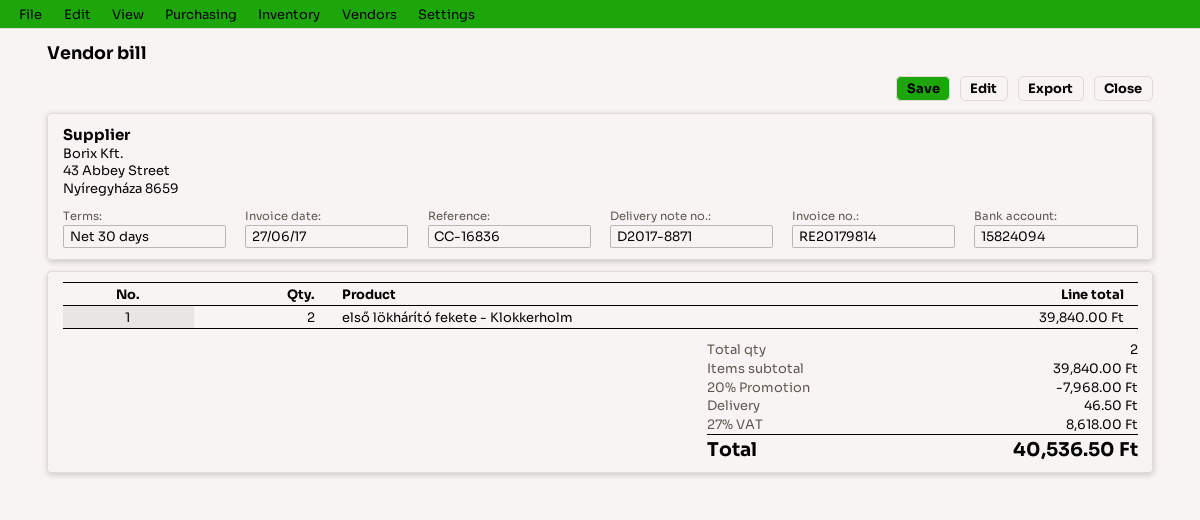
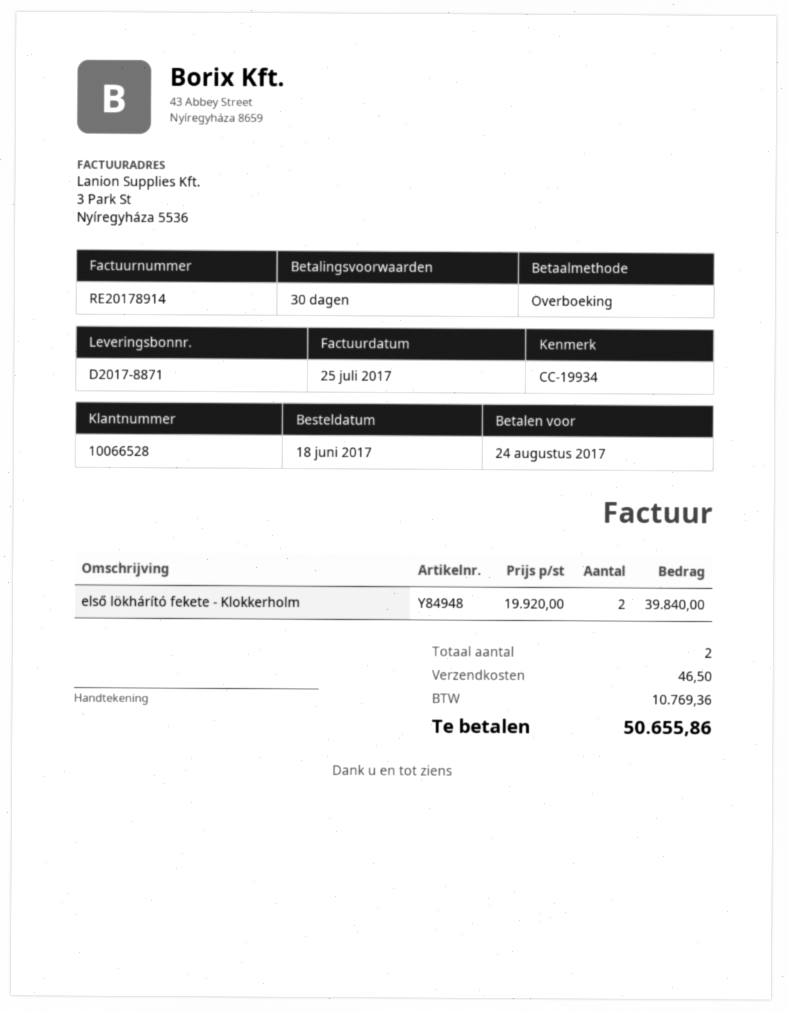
invoice number: RE20179814 -> RE20178914
invoice date: 2017-06-27 -> 2017-07-25
reference: CC-16836 -> CC-19934
discount: 20% = 7968.00 -> none
tax: 8618.00 -> 10769.36
total: 40536.50 -> 50655.86

